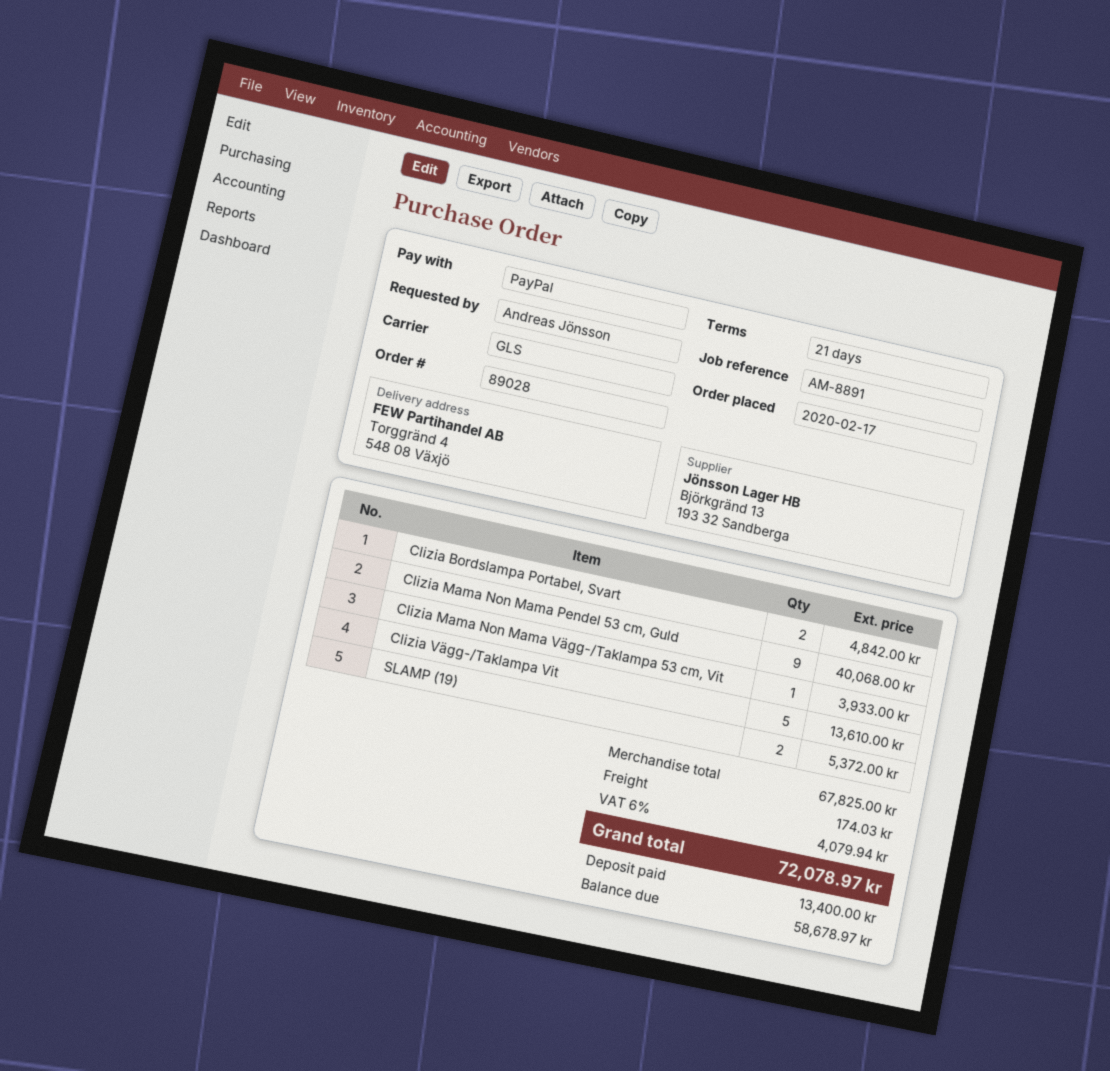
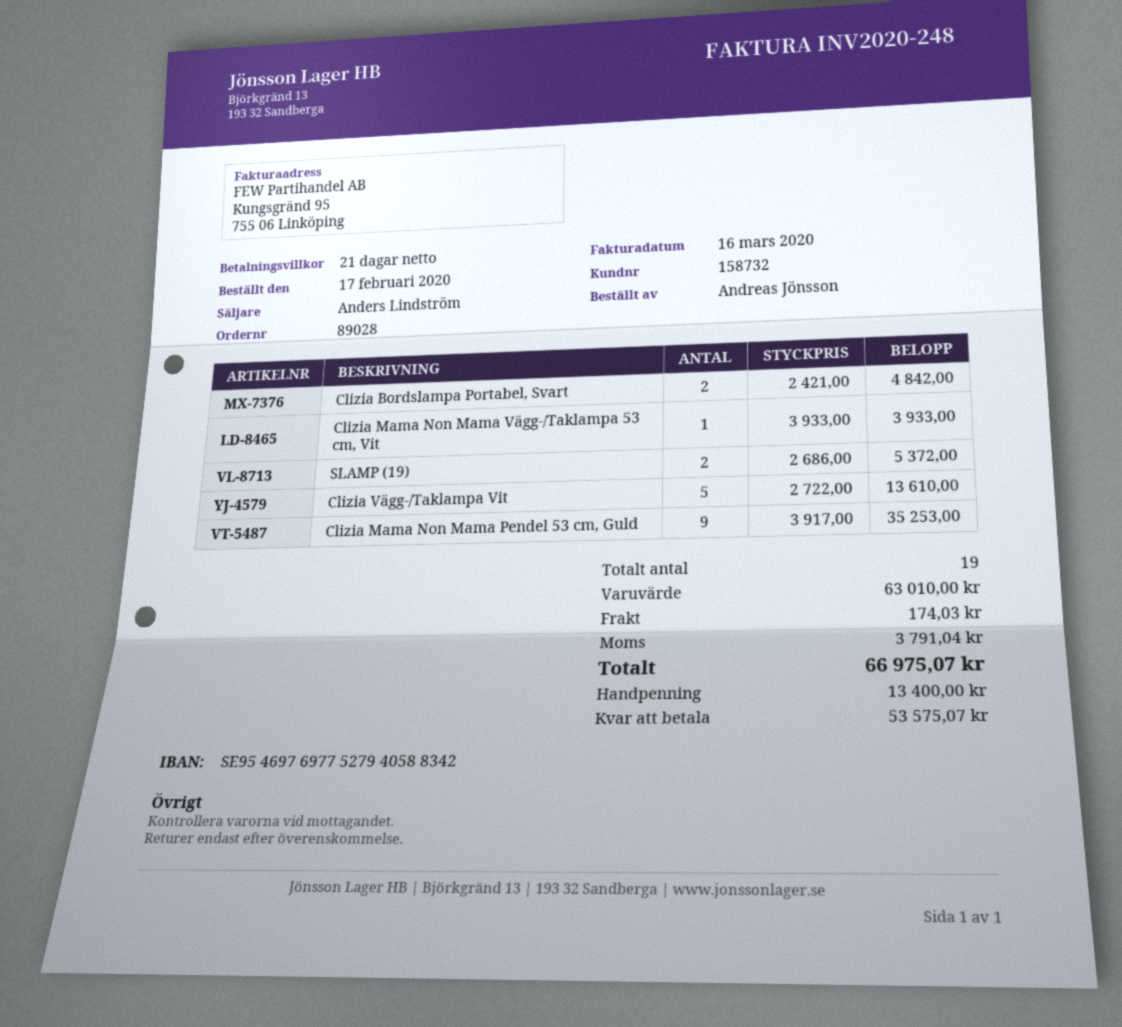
Clizia Mama Non Mama Pendel 53 cm, Guld: 9 for 40068.00 -> 9 for 35253.00
subtotal: 67825.00 -> 63010.00
tax: 4079.94 -> 3791.04
total: 72078.97 -> 66975.07
balance: 58678.97 -> 53575.07

